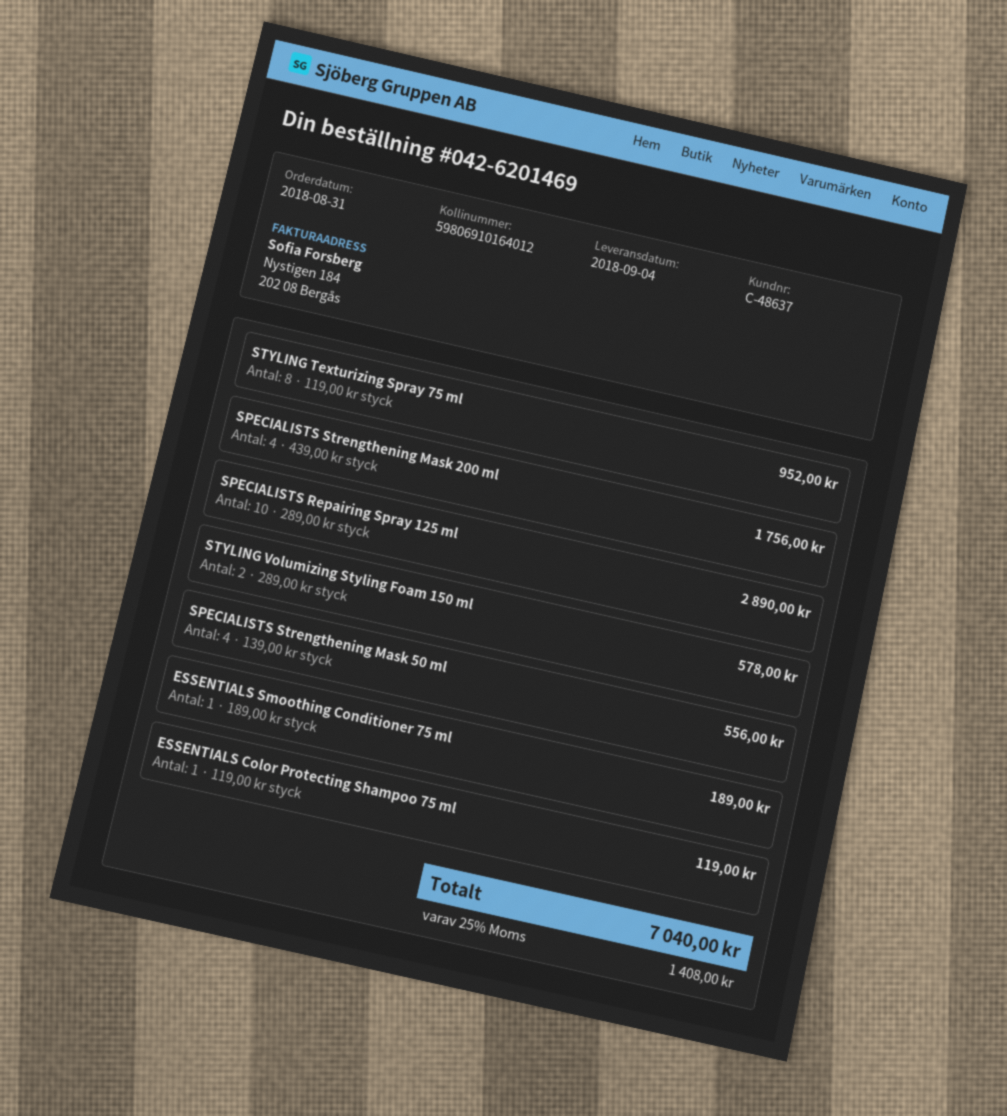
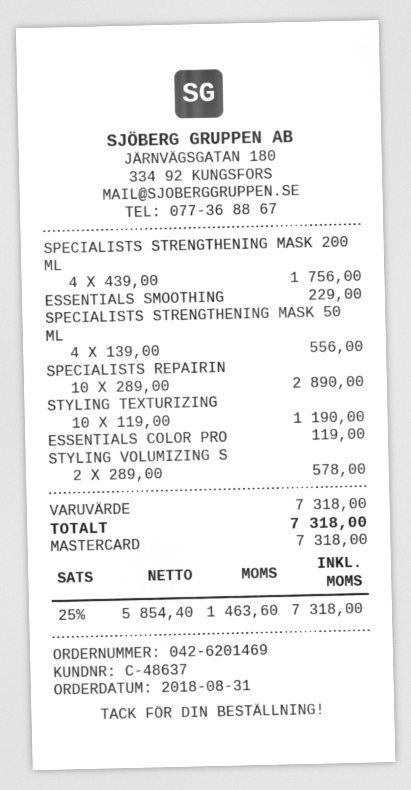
STYLING Texturizing Spray 75 ml: 8 x 119.00 = 952.00 -> 10 x 119.00 = 1190.00
ESSENTIALS Smoothing Conditioner 75 ml: 1 x 189.00 = 189.00 -> 1 x 229.00 = 229.00
tax: 25% = 1408.00 -> 25% = 1463.60
total: 7040.00 -> 7318.00

